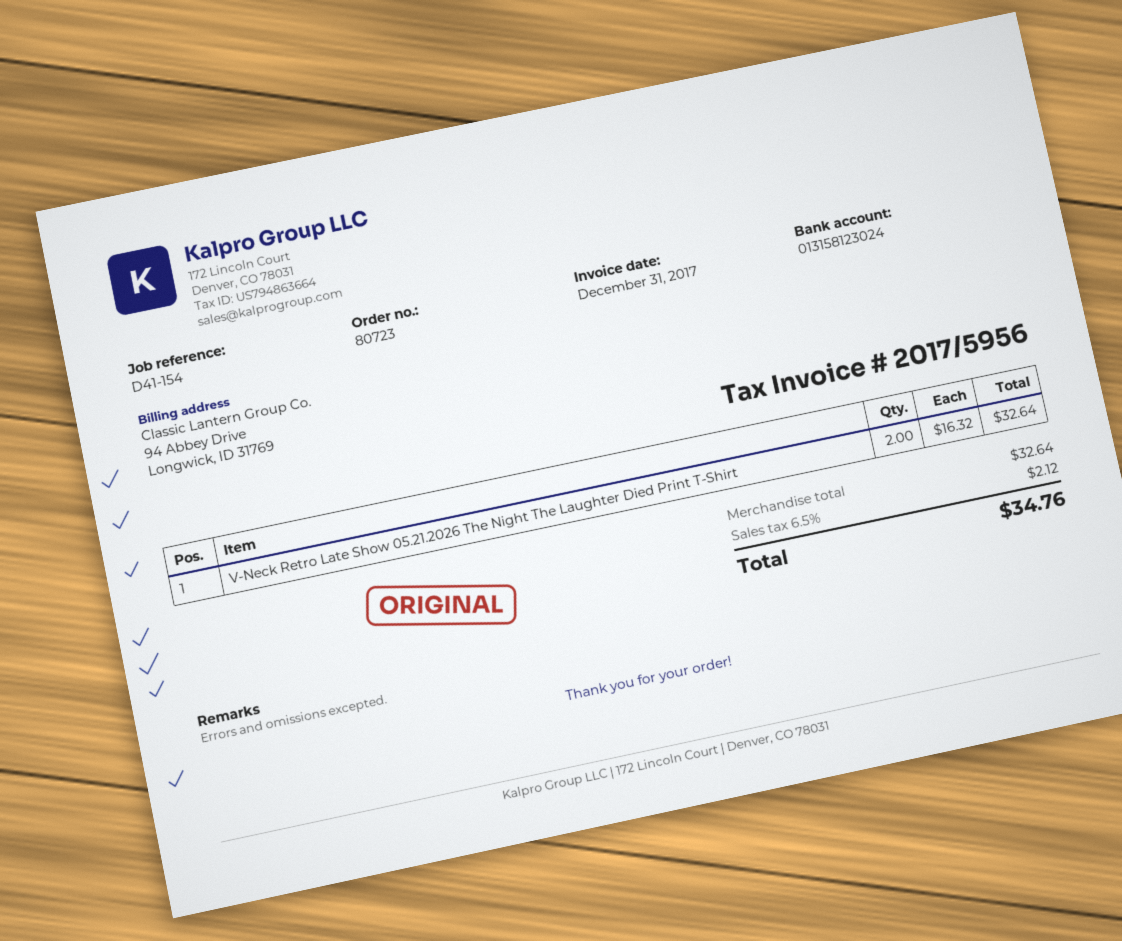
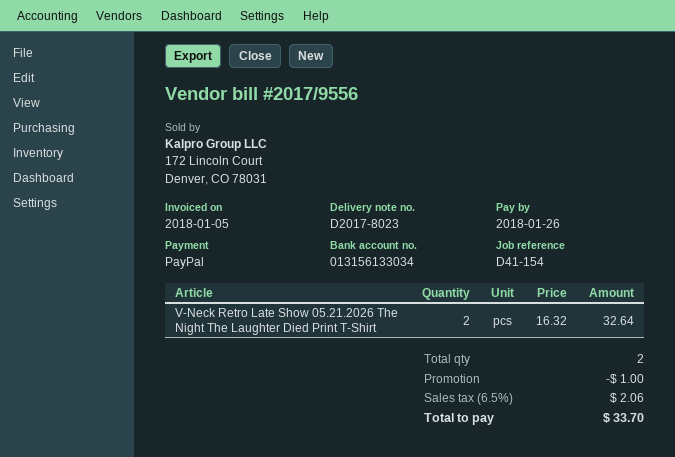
invoice number: 2017/5956 -> 2017/9556
invoice date: 2017-12-31 -> 2018-01-05
bank account: 013158123024 -> 013156133034
discount: none -> 1.00
tax: 6.5% = 2.12 -> 6.5% = 2.06
total: 34.76 -> 33.70

